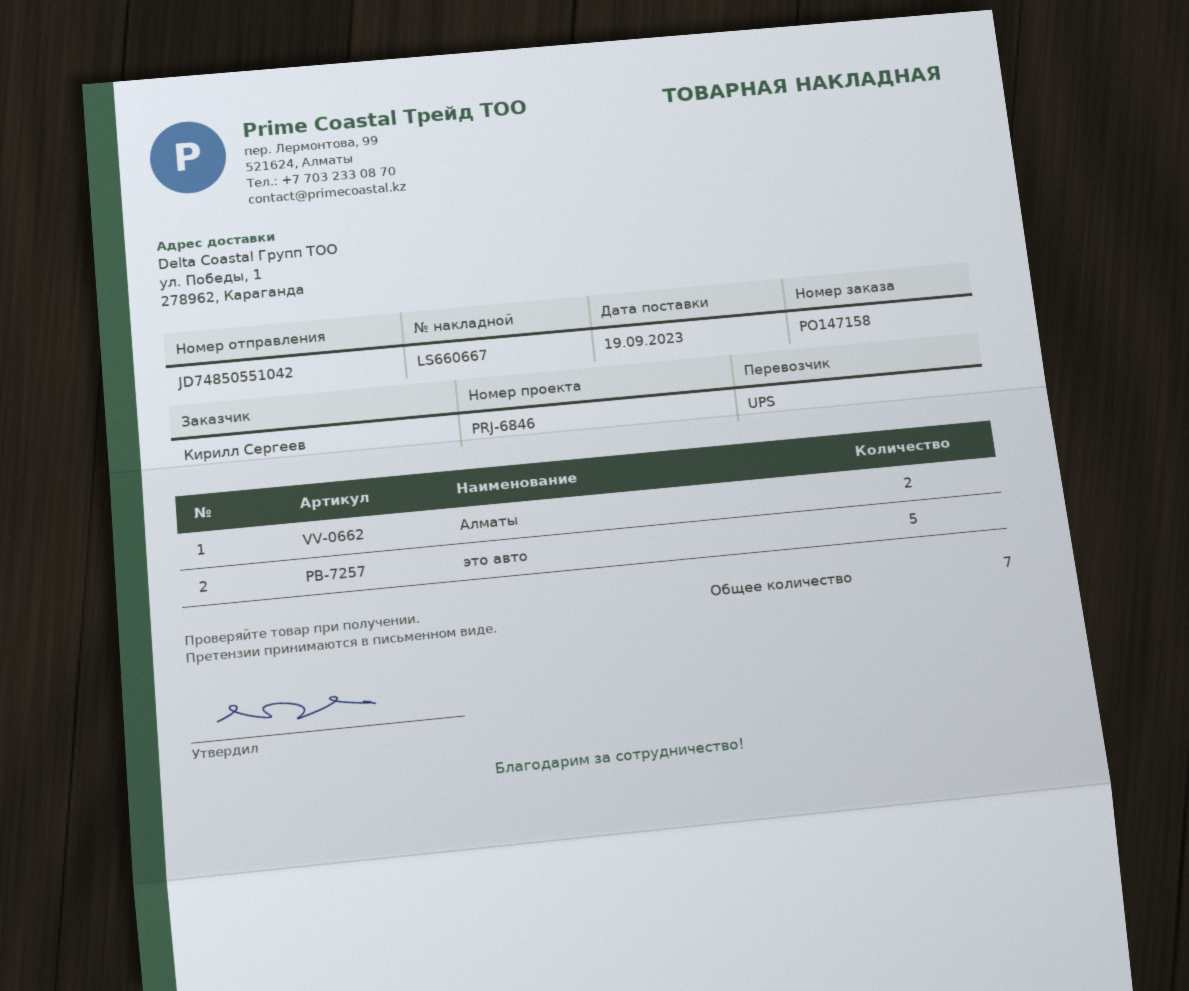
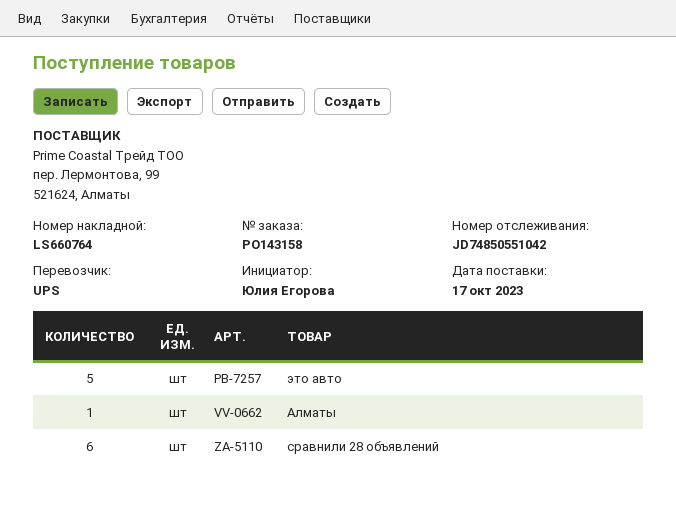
order number: PO147158 -> PO143158
delivery note number: LS660667 -> LS660764
delivery date: 2023-09-19 -> 2023-10-17
ordered by: Кирилл Сергеев -> Юлия Егорова
Алматы: 2 -> 1
сравнили 28 объявлений: none -> 6

